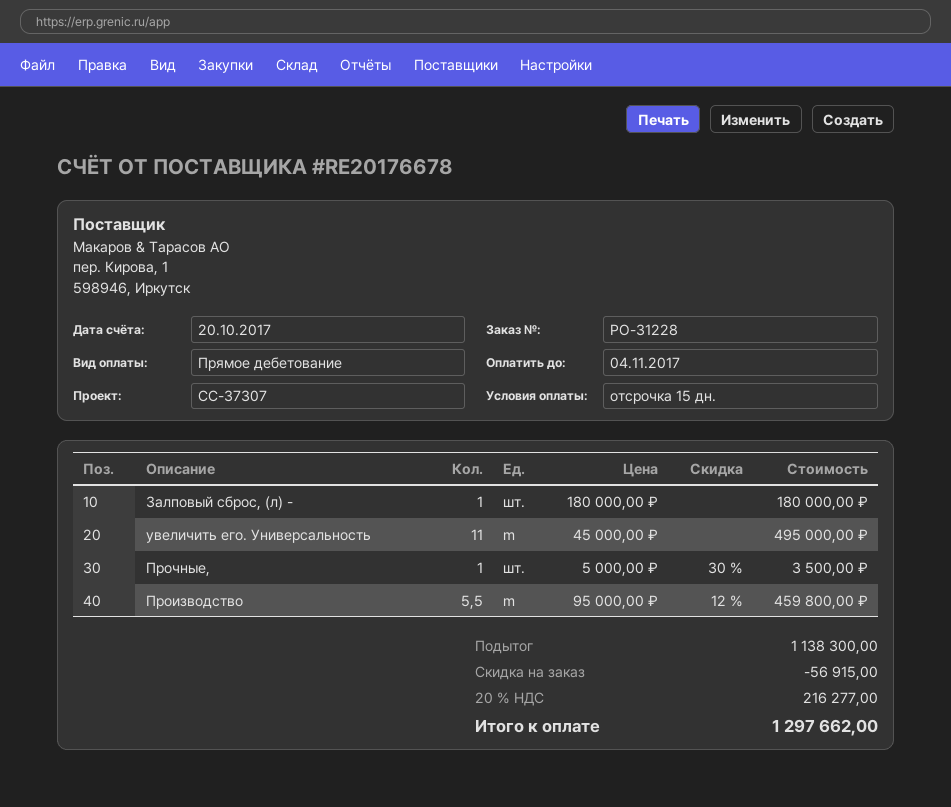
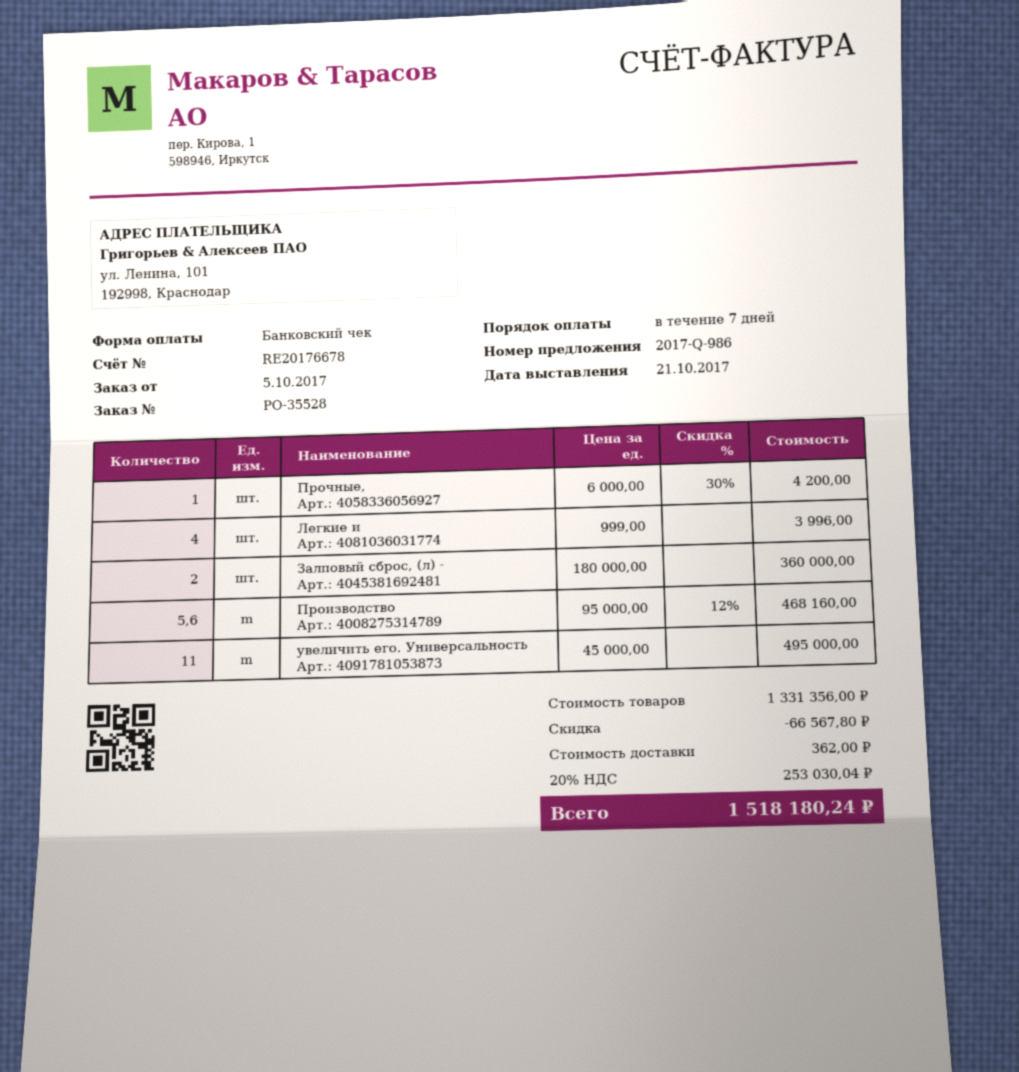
order number: PO-31228 -> PO-35528
invoice date: 2017-10-20 -> 2017-10-21
payment terms: 15 days -> 7 days
payment method: direct debit -> cheque
Залповый сброс, (л) -: 1 x 180000.00 = 180000.00 -> 2 x 180000.00 = 360000.00
Прочные,: 1 x 5000.00 - 30% = 3500.00 -> 1 x 6000.00 - 30% = 4200.00
Производство: 5.5 x 95000.00 - 12% = 459800.00 -> 5.6 x 95000.00 - 12% = 468160.00
Легкие и: none -> 4 x 999.00 = 3996.00
subtotal: 1138300.00 -> 1331356.00
discount: 56915.00 -> 66567.80
shipping: none -> 362.00
tax: 20% = 216277.00 -> 20% = 253030.04
total: 1297662.00 -> 1518180.24

